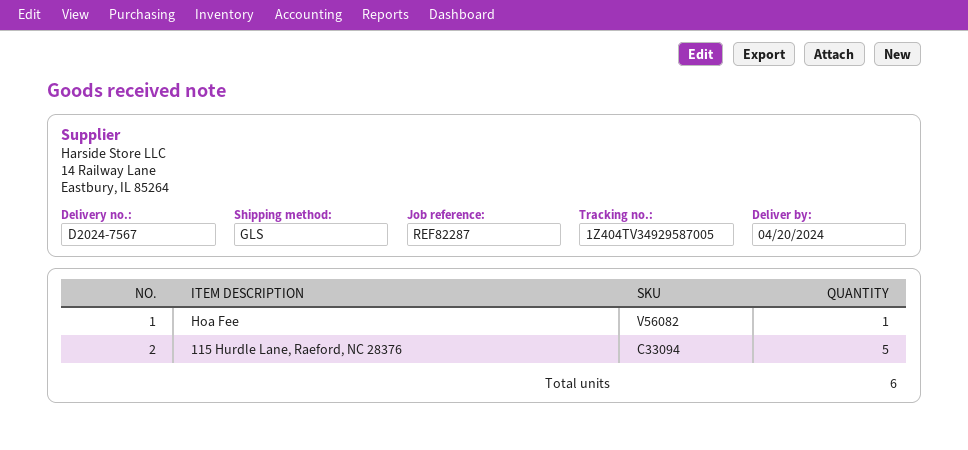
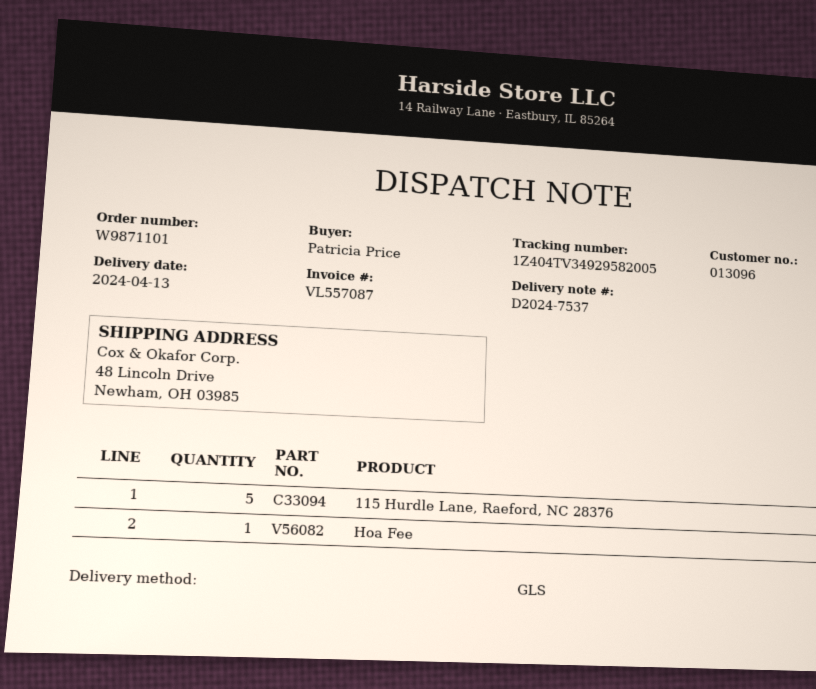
delivery note number: D2024-7567 -> D2024-7537
delivery date: 2024-04-20 -> 2024-04-13
tracking number: 1Z404TV34929587005 -> 1Z404TV34929582005

